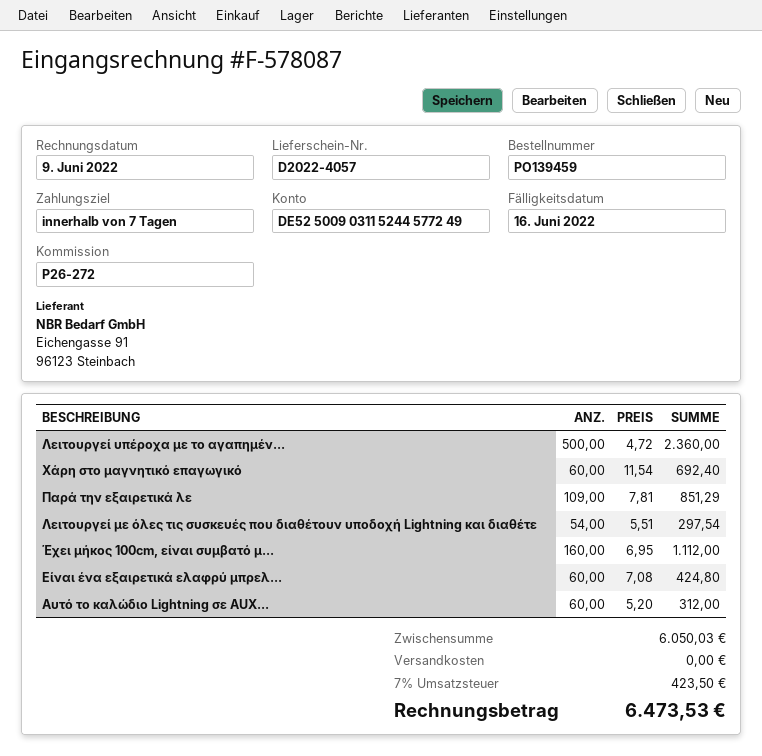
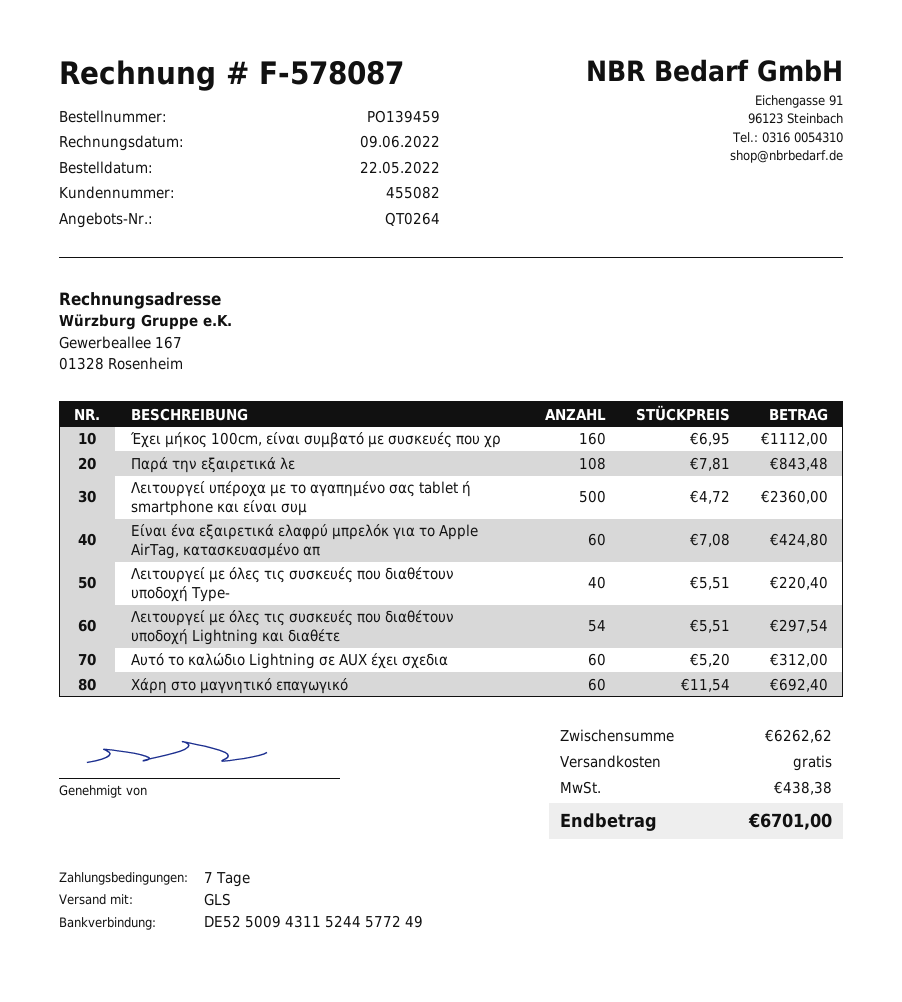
bank account: DE52500903115244577249 -> DE52500943115244577249
Παρά την εξαιρετικά λε: 109 x 7.81 = 851.29 -> 108 x 7.81 = 843.48
Λειτουργεί με όλες τις συσκευές που διαθέτουν υποδοχή Type-: none -> 40 x 5.51 = 220.40
subtotal: 6050.03 -> 6262.62
tax: 423.50 -> 438.38
total: 6473.53 -> 6701.00

